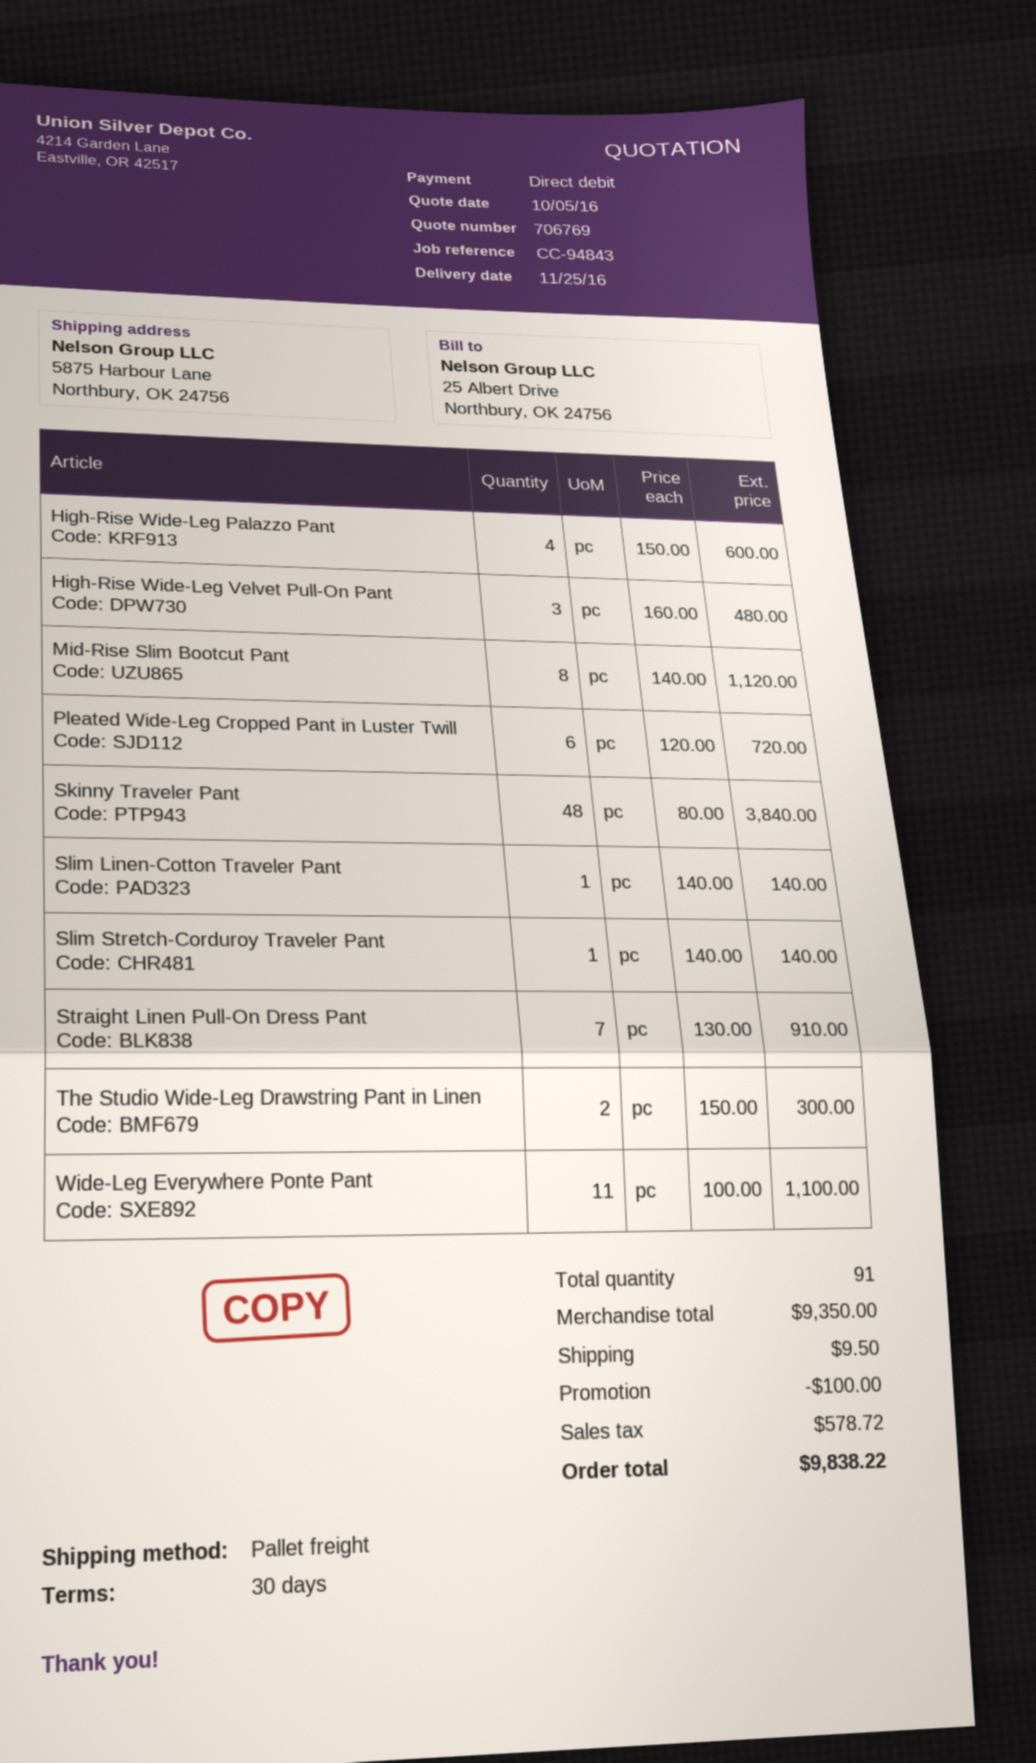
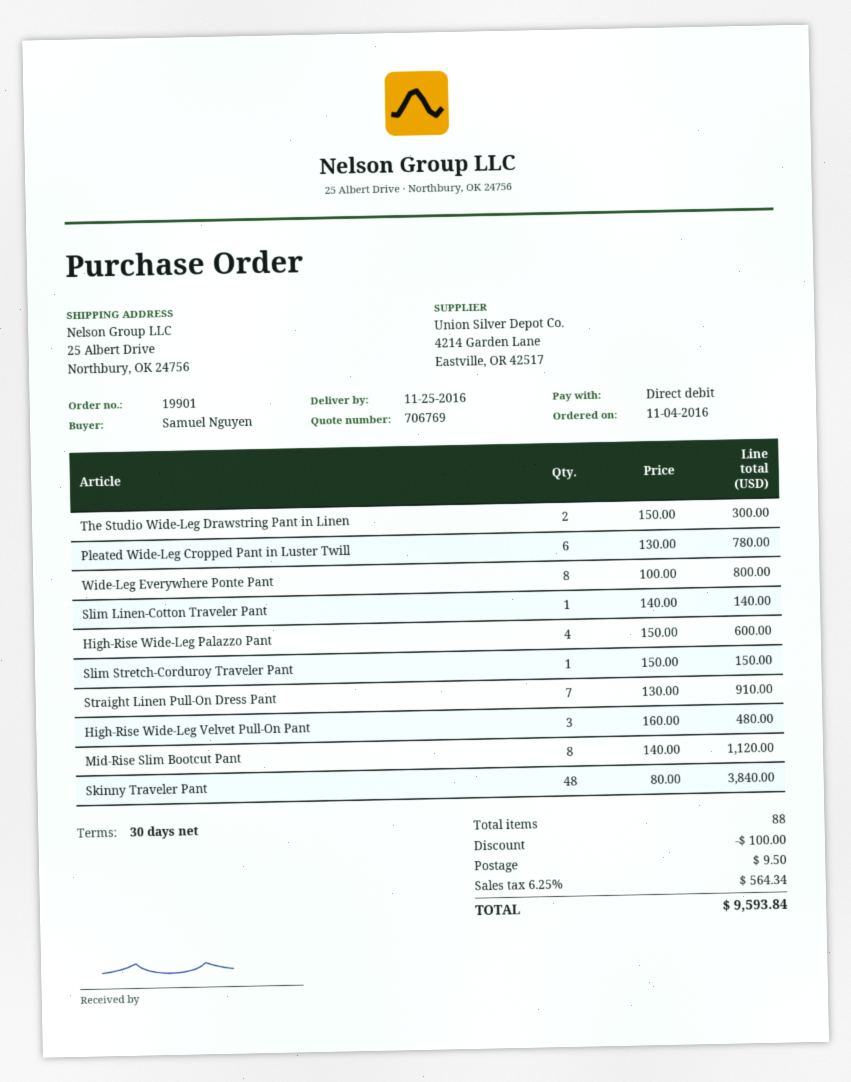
ship to: 5875 Harbour Lane, Northbury, OK 24756 -> 25 Albert Drive, Northbury, OK 24756
Pleated Wide-Leg Cropped Pant in Luster Twill: 6 x 120.00 = 720.00 -> 6 x 130.00 = 780.00
Slim Stretch-Corduroy Traveler Pant: 1 x 140.00 = 140.00 -> 1 x 150.00 = 150.00
Wide-Leg Everywhere Ponte Pant: 11 x 100.00 = 1100.00 -> 8 x 100.00 = 800.00
total quantity: 91 -> 88
tax: 578.72 -> 564.34
total: 9838.22 -> 9593.84

